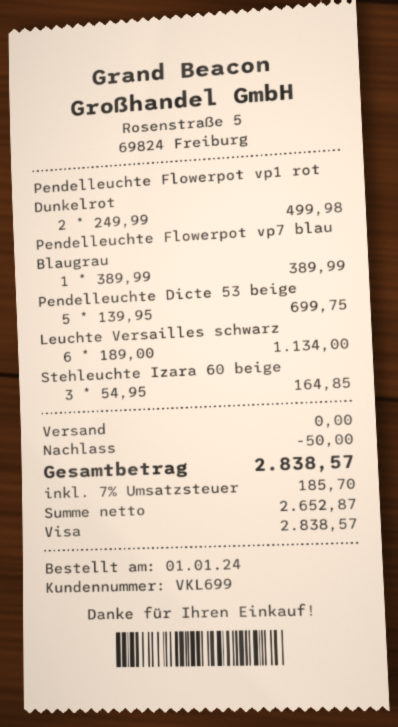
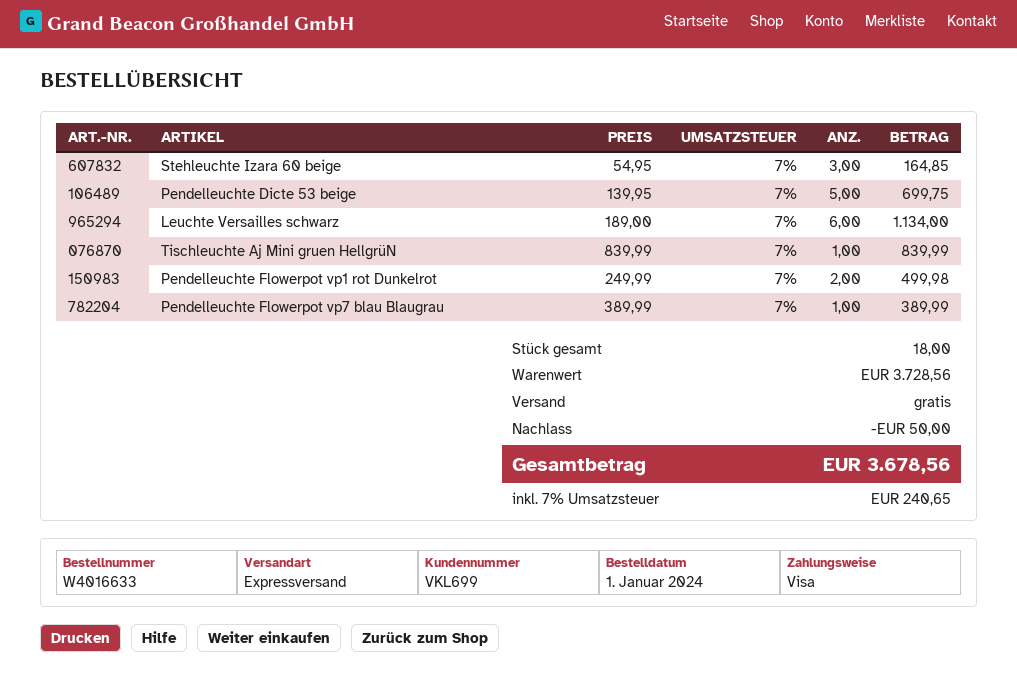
Tischleuchte Aj Mini gruen HellgrüN: none -> 1 x 839.99 = 839.99
tax: 7% = 185.70 -> 7% = 240.65
total: 2838.57 -> 3678.56

